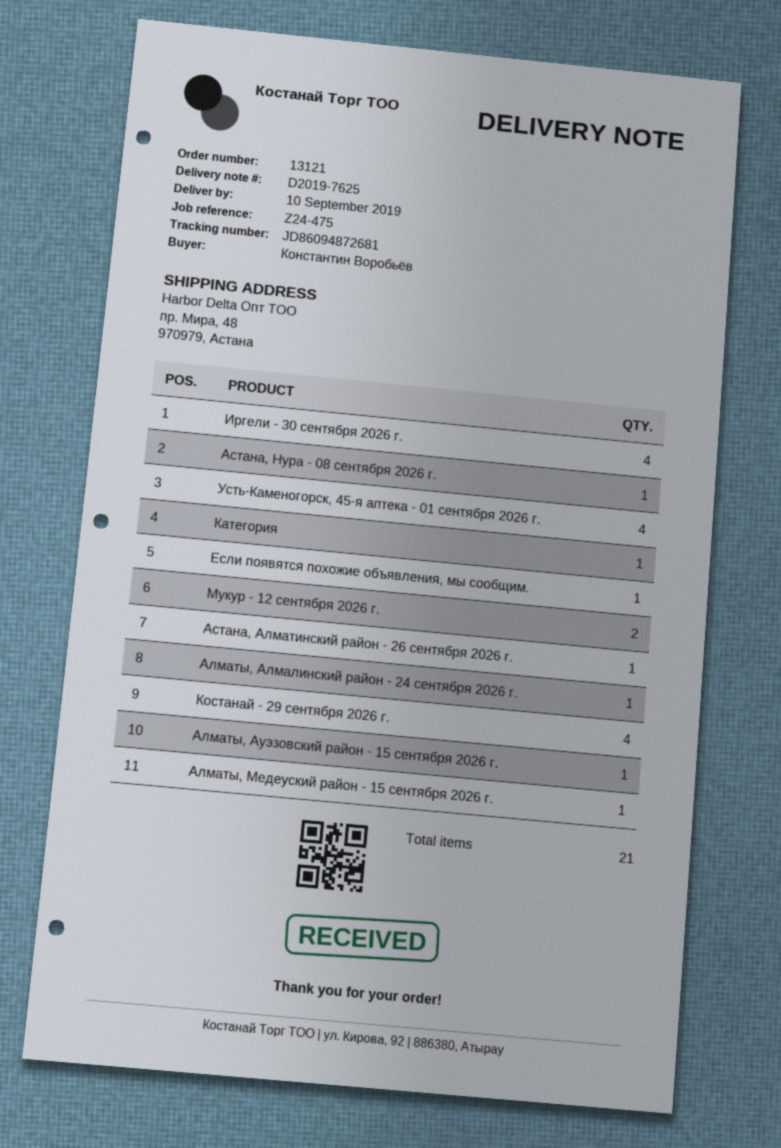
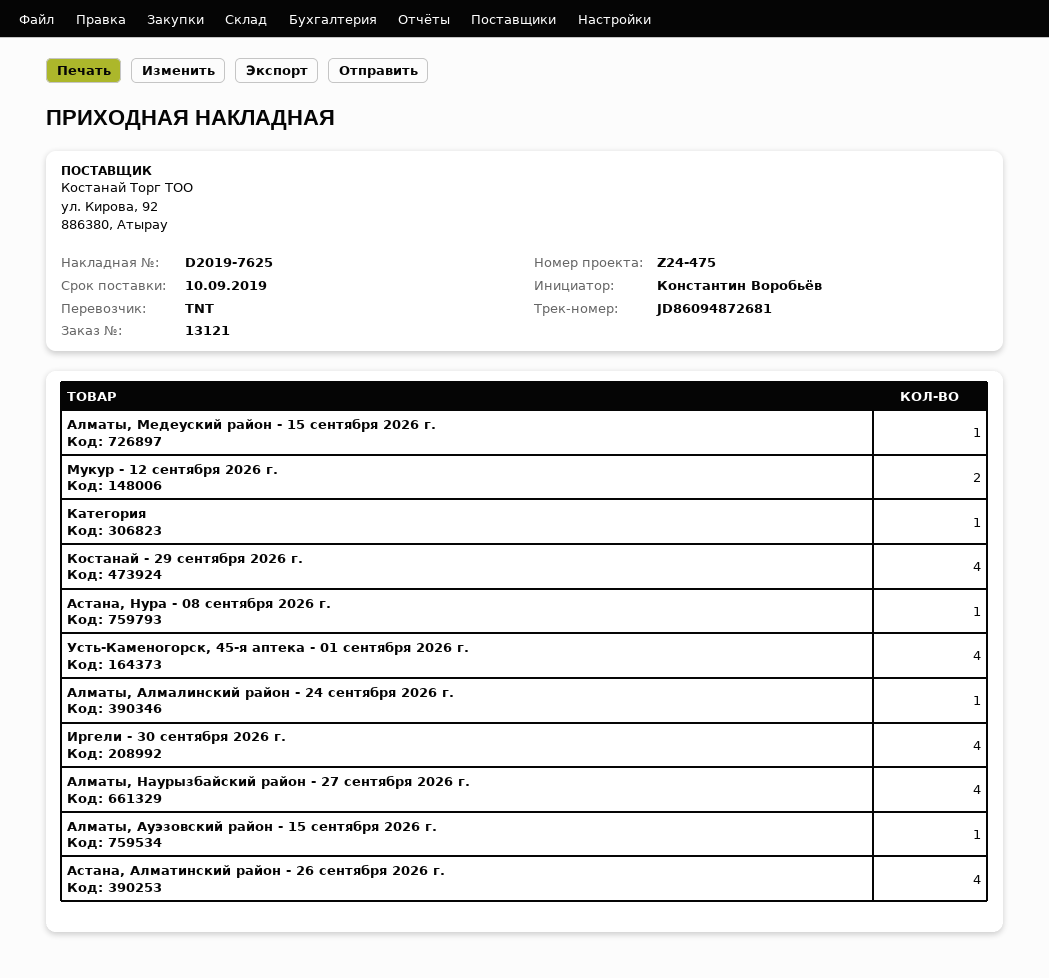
Если появятся похожие объявления, мы сообщим.: 1 -> none
Астана, Алматинский район - 26 сентября 2026 г.: 1 -> 4
Алматы, Наурызбайский район - 27 сентября 2026 г.: none -> 4

